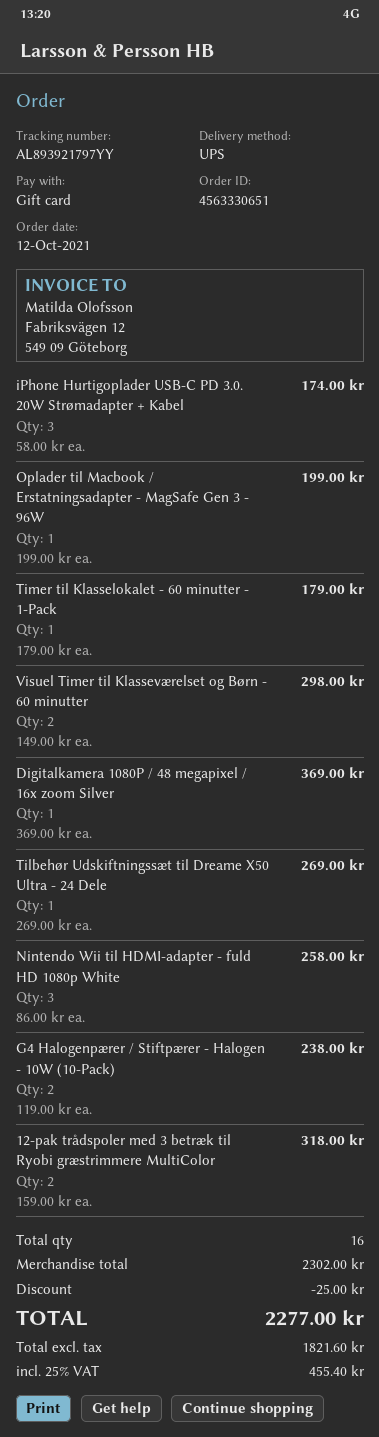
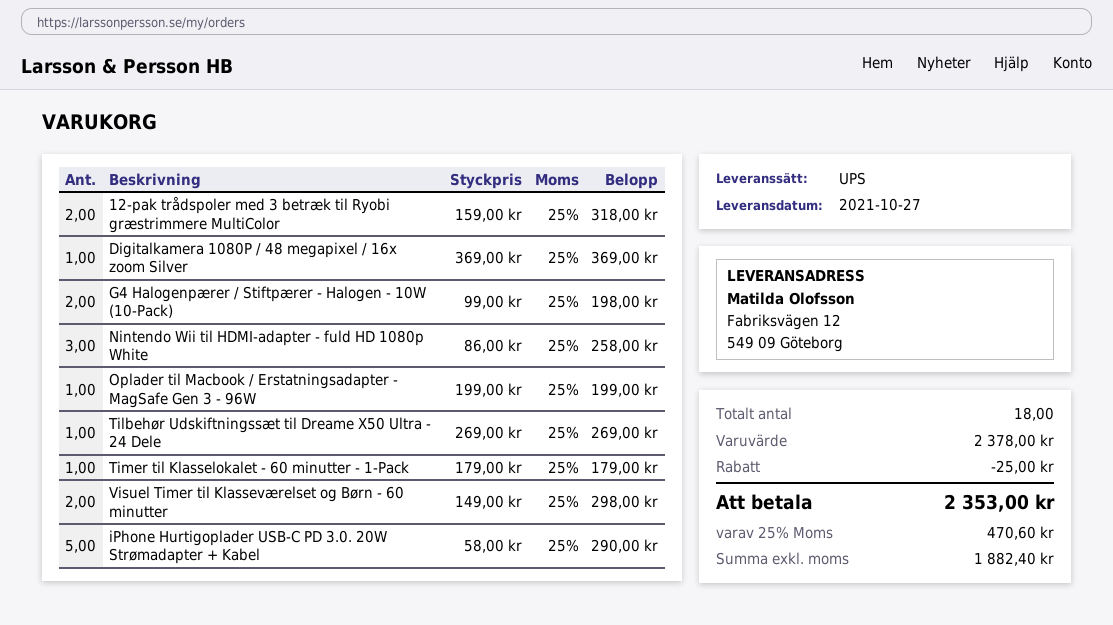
iPhone Hurtigoplader USB-C PD 3.0. 20W Strømadapter + Kabel: 3 x 58.00 = 174.00 -> 5 x 58.00 = 290.00
G4 Halogenpærer / Stiftpærer - Halogen - 10W (10-Pack): 2 x 119.00 = 238.00 -> 2 x 99.00 = 198.00
total quantity: 16 -> 18
subtotal: 2302.00 -> 2378.00
net: 1821.60 -> 1882.40
tax: 25% = 455.40 -> 25% = 470.60
total: 2277.00 -> 2353.00

